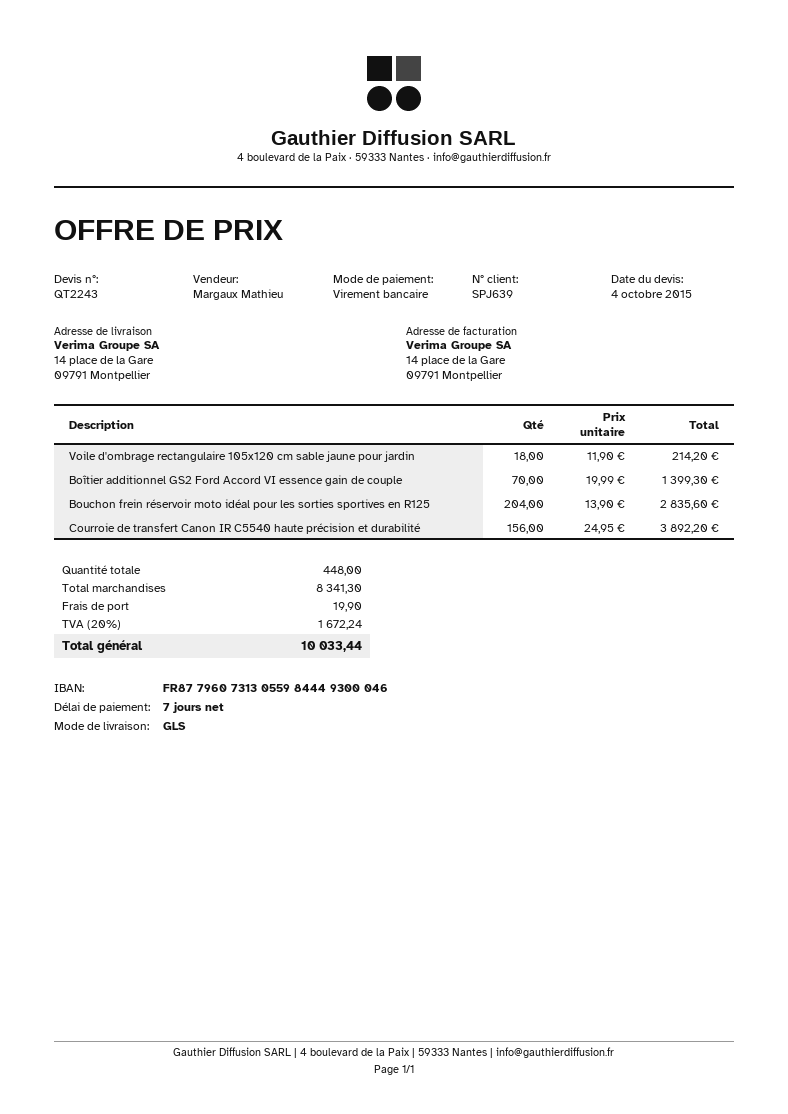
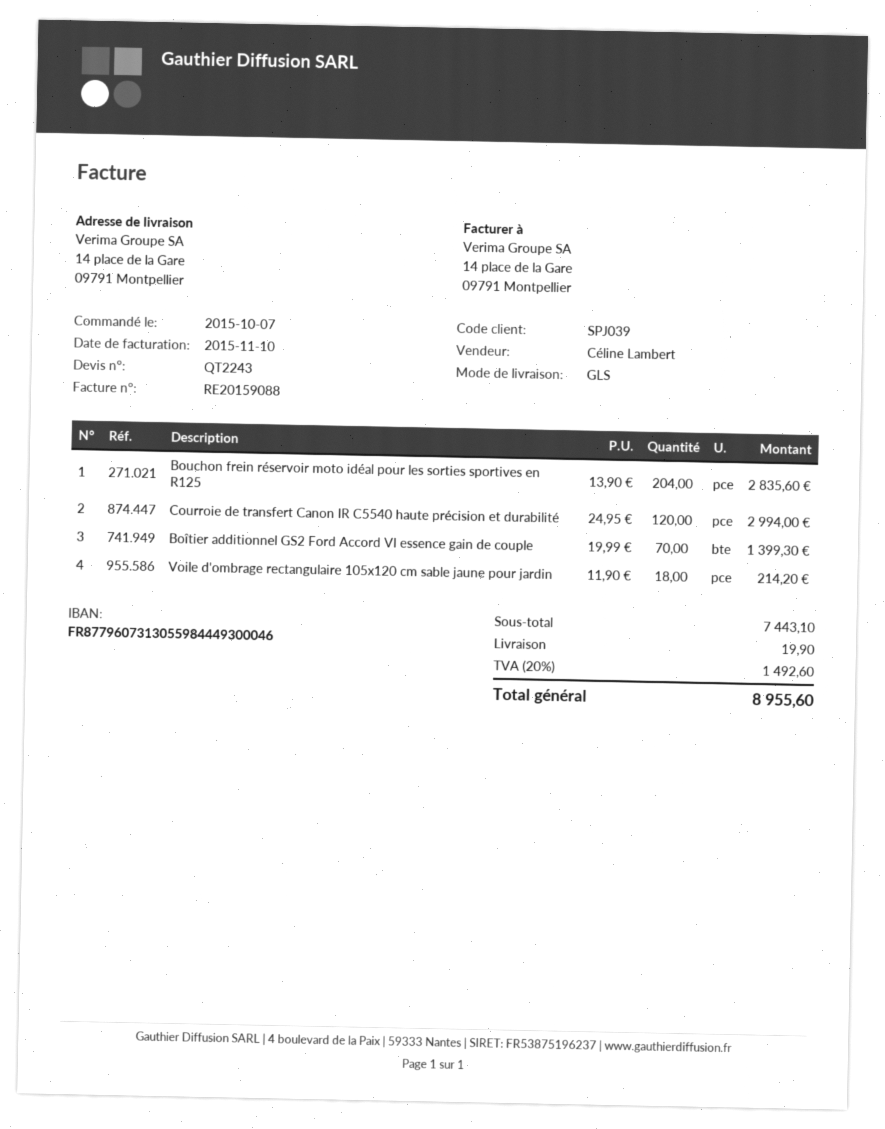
customer number: SPJ639 -> SPJ039
sales rep: Margaux Mathieu -> Céline Lambert
Courroie de transfert Canon IR C5540 haute précision et durabilité: 156 x 24.95 = 3892.20 -> 120 x 24.95 = 2994.00
subtotal: 8341.30 -> 7443.10
tax: 20% = 1672.24 -> 20% = 1492.60
total: 10033.44 -> 8955.60

